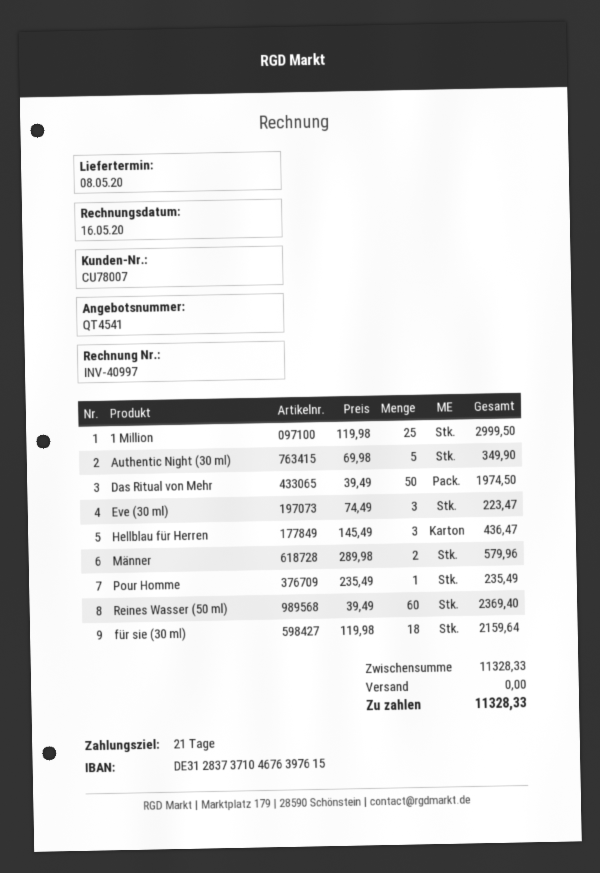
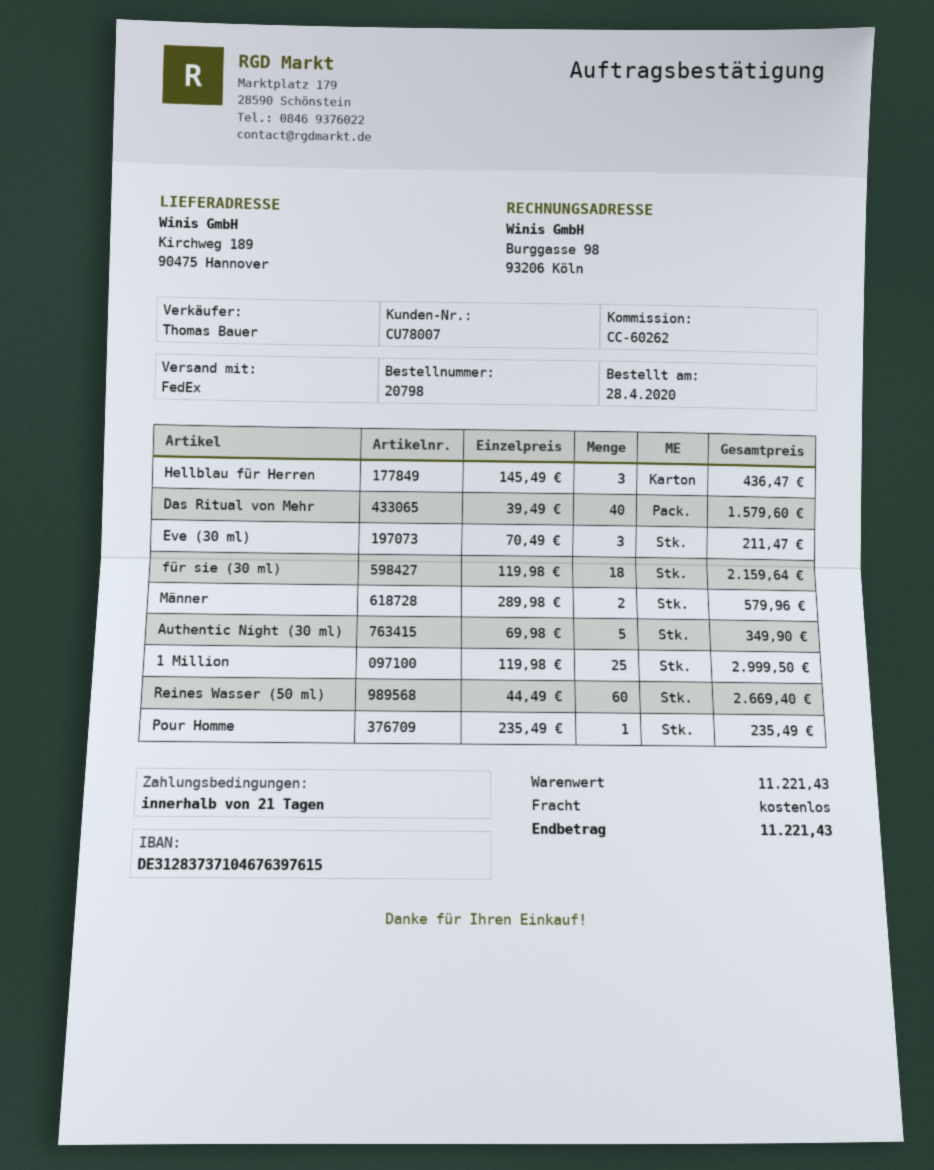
Das Ritual von Mehr: 50 x 39.49 = 1974.50 -> 40 x 39.49 = 1579.60
Eve (30 ml): 3 x 74.49 = 223.47 -> 3 x 70.49 = 211.47
Reines Wasser (50 ml): 60 x 39.49 = 2369.40 -> 60 x 44.49 = 2669.40
subtotal: 11328.33 -> 11221.43
total: 11328.33 -> 11221.43

